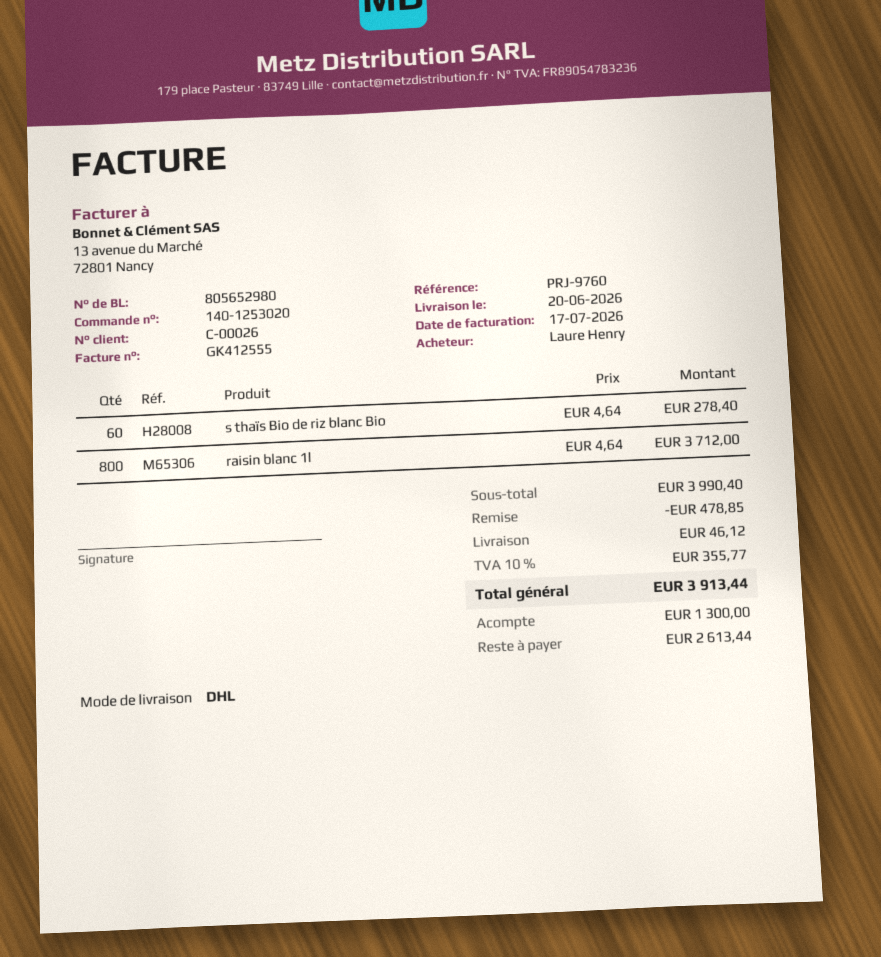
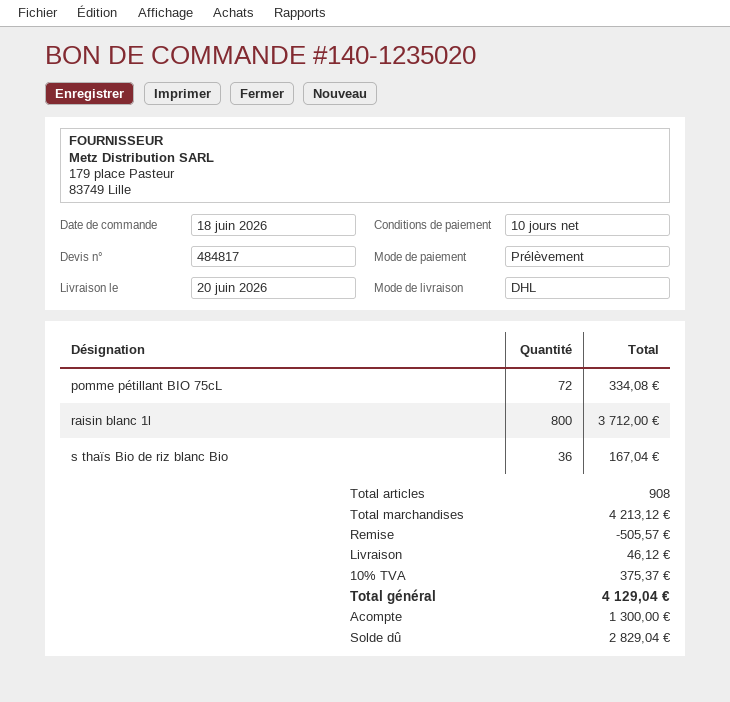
order number: 140-1253020 -> 140-1235020
s thaïs Bio de riz blanc Bio: 60 for 278.40 -> 36 for 167.04
pomme pétillant BIO 75cL: none -> 72 for 334.08
subtotal: 3990.40 -> 4213.12
discount: 478.85 -> 505.57
tax: 10% = 355.77 -> 10% = 375.37
total: 3913.44 -> 4129.04
balance: 2613.44 -> 2829.04

